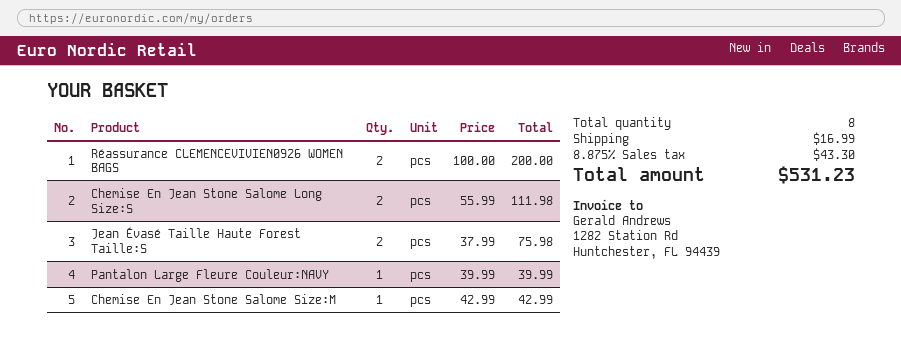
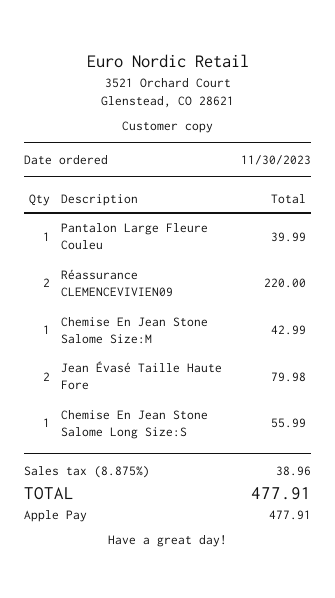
Réassurance CLEMENCEVIVIEN0926 WOMEN BAGS: 2 for 200.00 -> 2 for 220.00
Chemise En Jean Stone Salome Long Size:S: 2 for 111.98 -> 1 for 55.99
Jean Évasé Taille Haute Forest Taille:S: 2 for 75.98 -> 2 for 79.98
shipping: 16.99 -> none
tax: 8.875% = 43.30 -> 8.875% = 38.96
total: 531.23 -> 477.91

